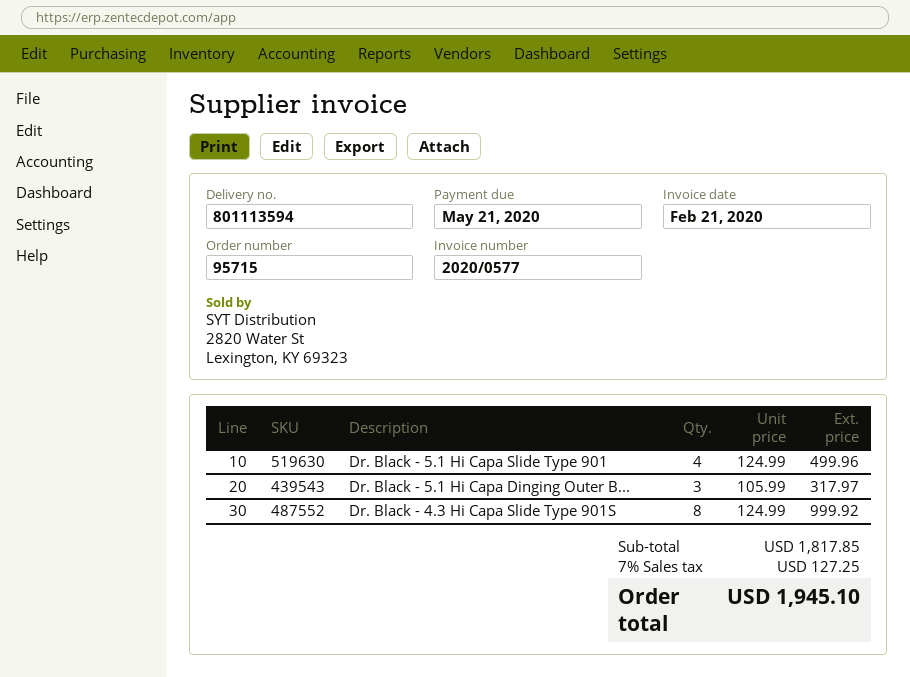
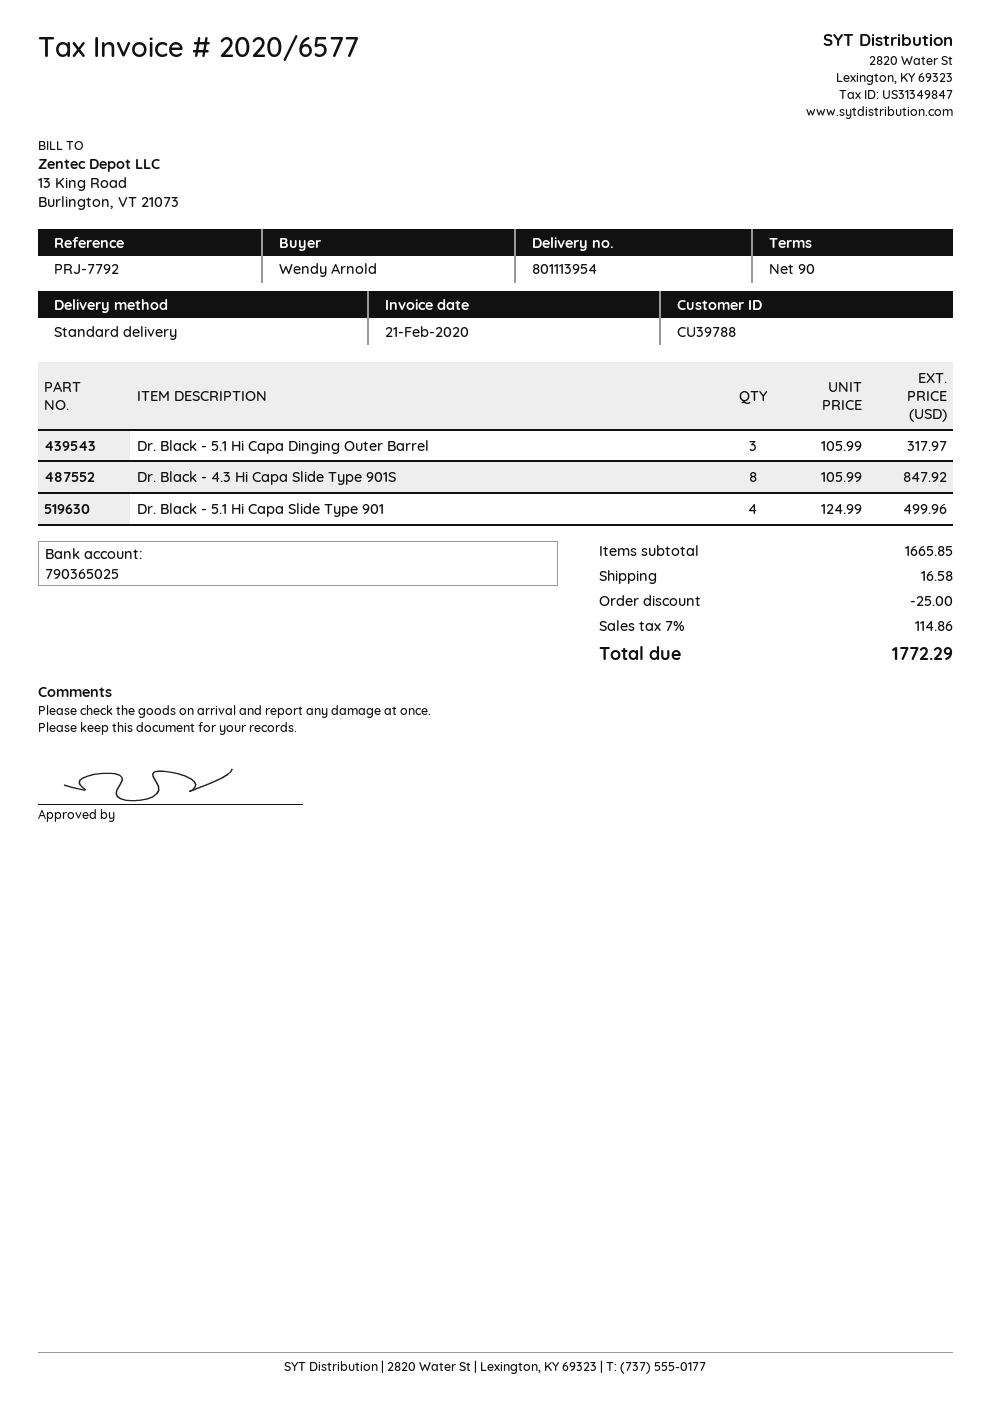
delivery note number: 801113594 -> 801113954
invoice number: 2020/0577 -> 2020/6577
Dr. Black - 4.3 Hi Capa Slide Type 901S: 8 x 124.99 = 999.92 -> 8 x 105.99 = 847.92
subtotal: 1817.85 -> 1665.85
discount: none -> 25.00
shipping: none -> 16.58
tax: 7% = 127.25 -> 7% = 114.86
total: 1945.10 -> 1772.29

